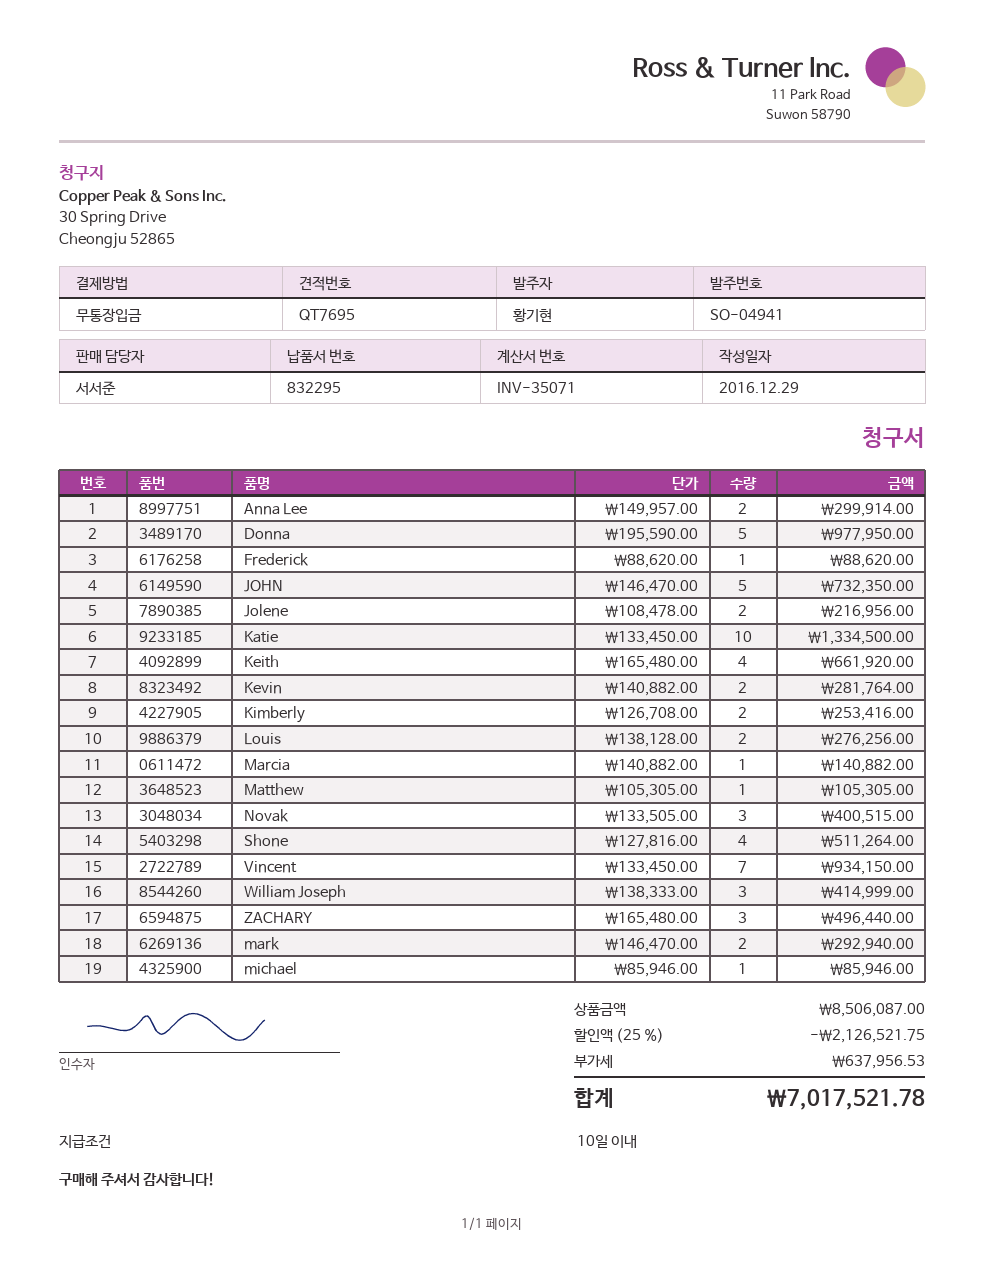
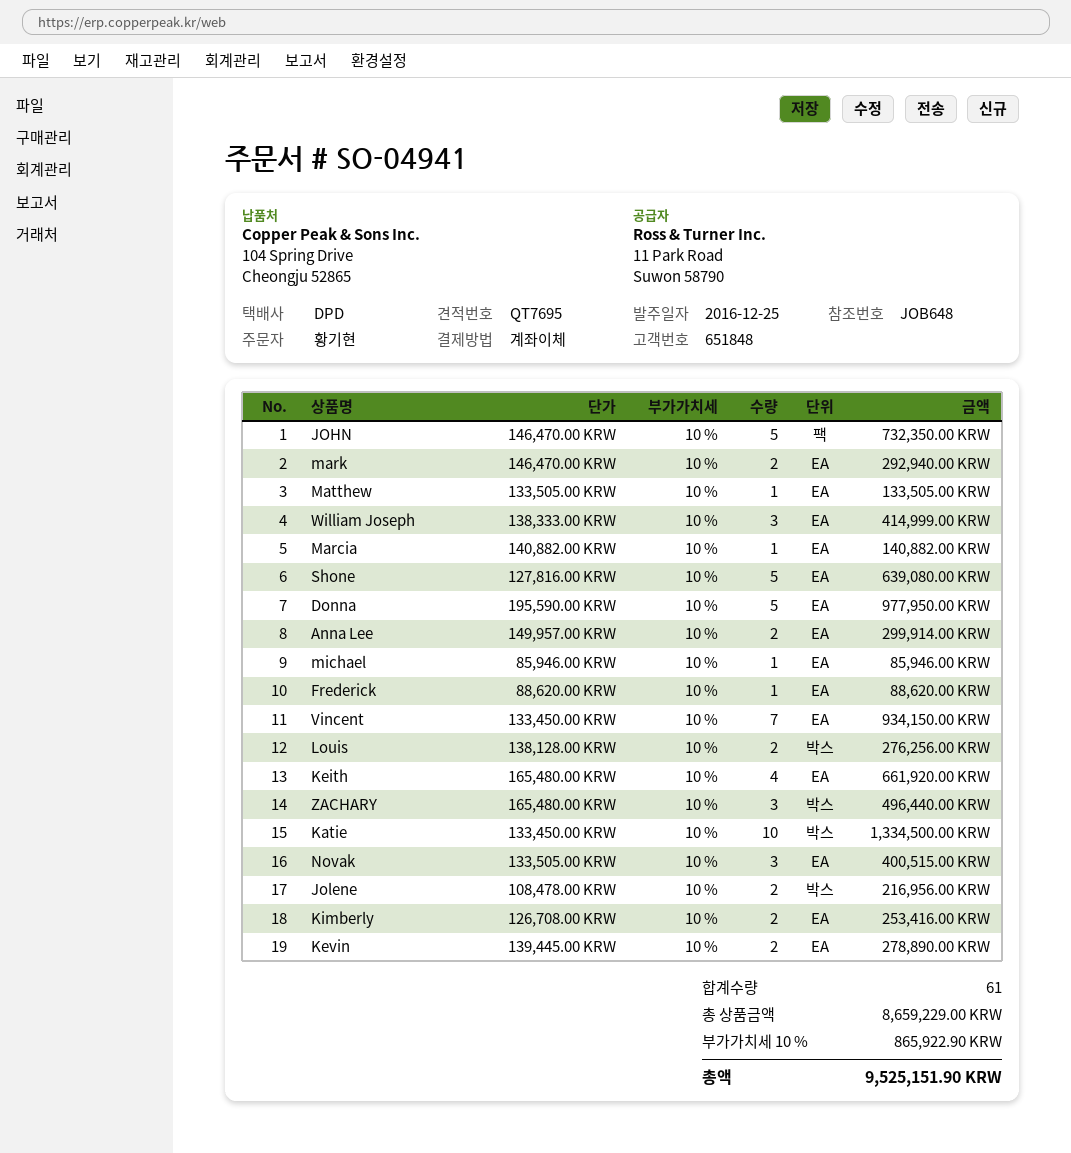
Kevin: 2 x 140882.00 = 281764.00 -> 2 x 139445.00 = 278890.00
Matthew: 1 x 105305.00 = 105305.00 -> 1 x 133505.00 = 133505.00
Shone: 4 x 127816.00 = 511264.00 -> 5 x 127816.00 = 639080.00
subtotal: 8506087.00 -> 8659229.00
discount: 25% = 2126521.75 -> none
tax: 637956.53 -> 865922.90
total: 7017521.78 -> 9525151.90

